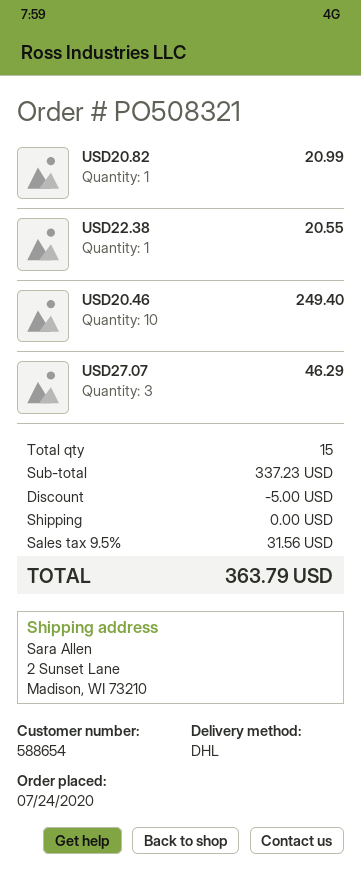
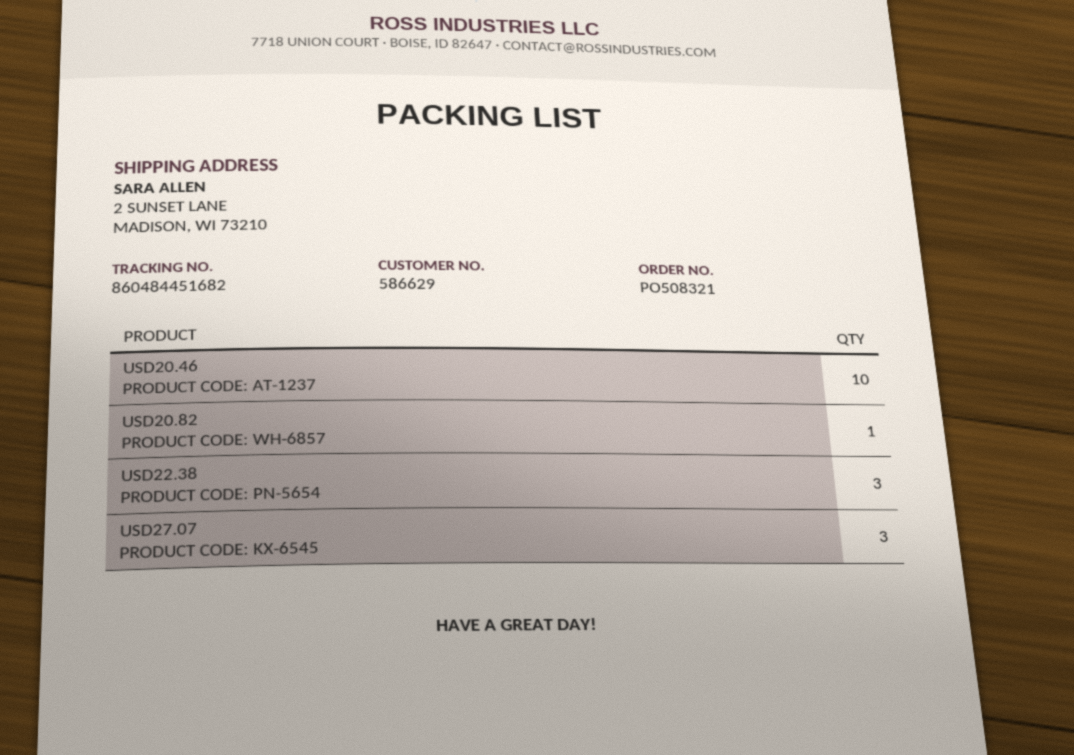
customer number: 588654 -> 586629
USD22.38: 1 -> 3

